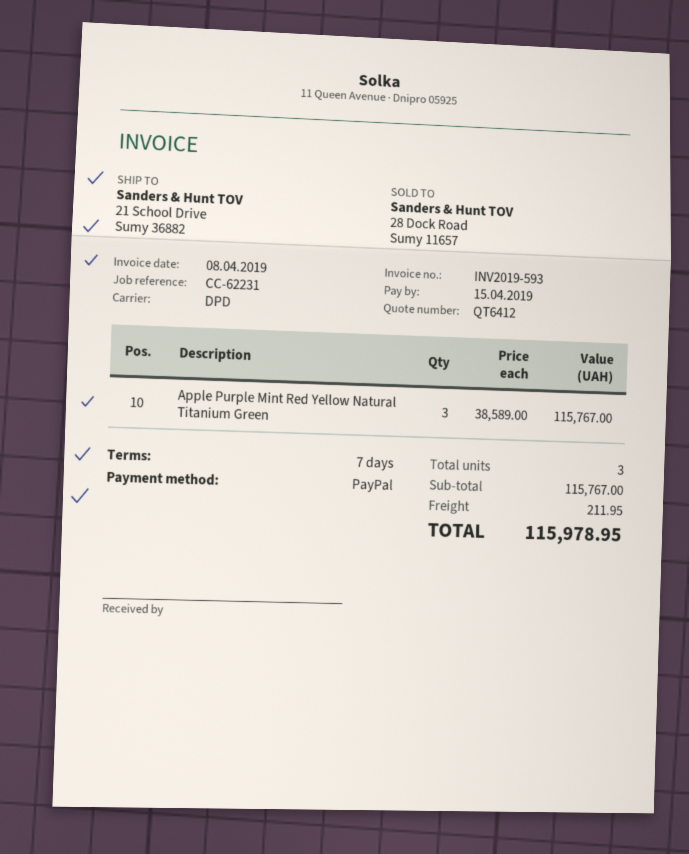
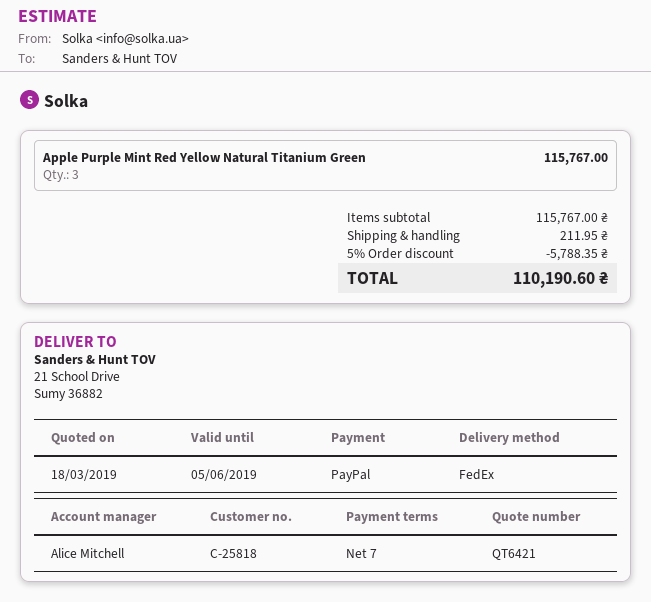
quote number: QT6412 -> QT6421
shipping method: DPD -> FedEx
discount: none -> 5% = 5788.35
total: 115978.95 -> 110190.60

